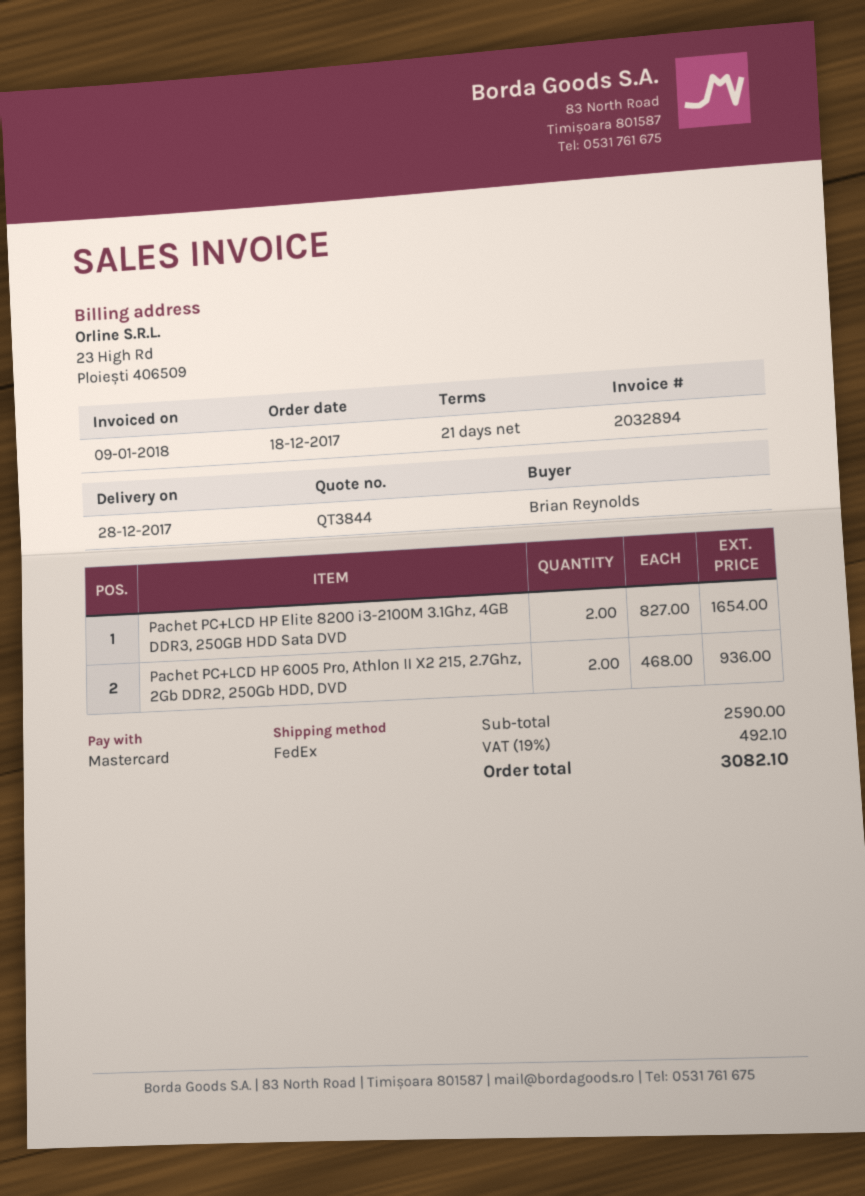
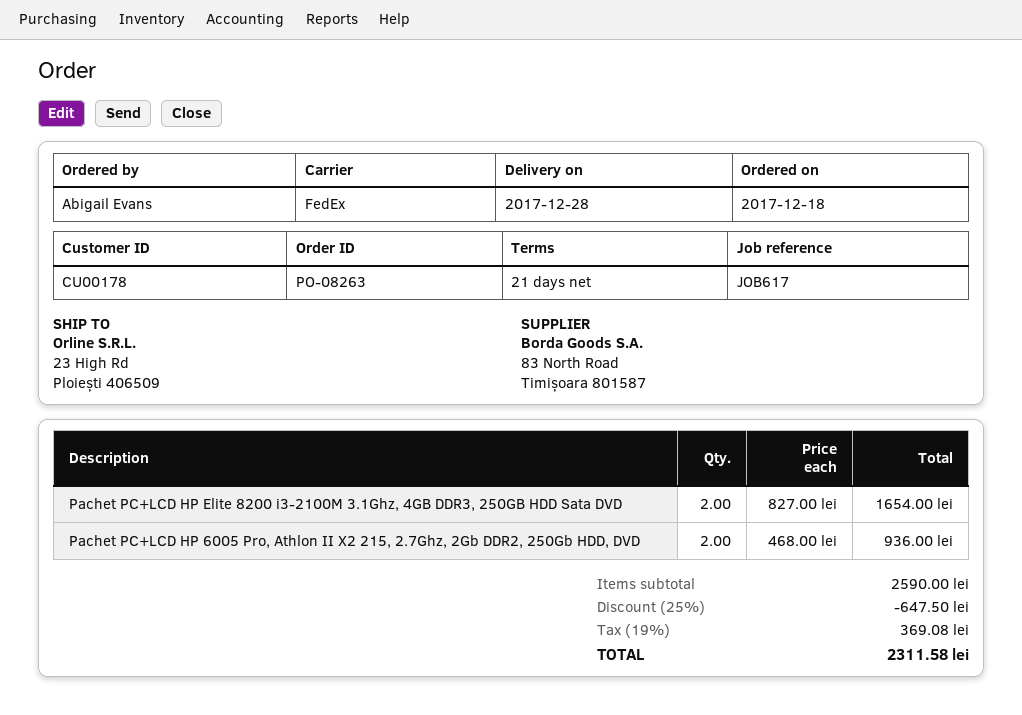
ordered by: Brian Reynolds -> Abigail Evans
discount: none -> 25% = 647.50
tax: 19% = 492.10 -> 19% = 369.08
total: 3082.10 -> 2311.58

